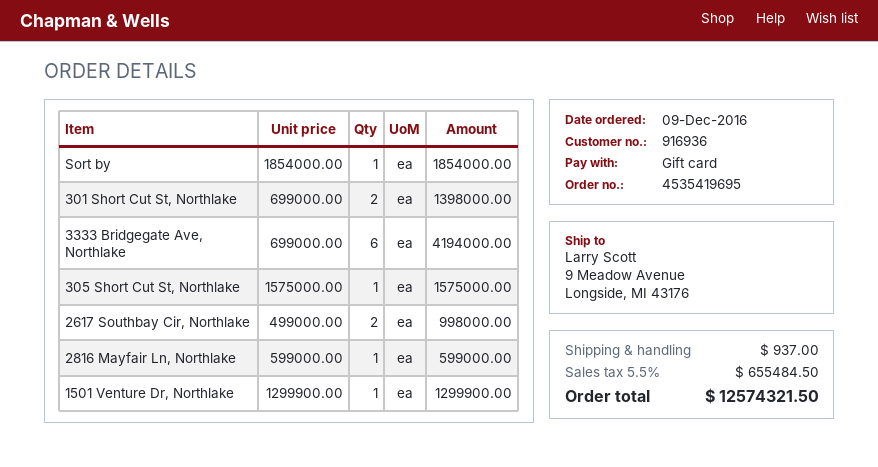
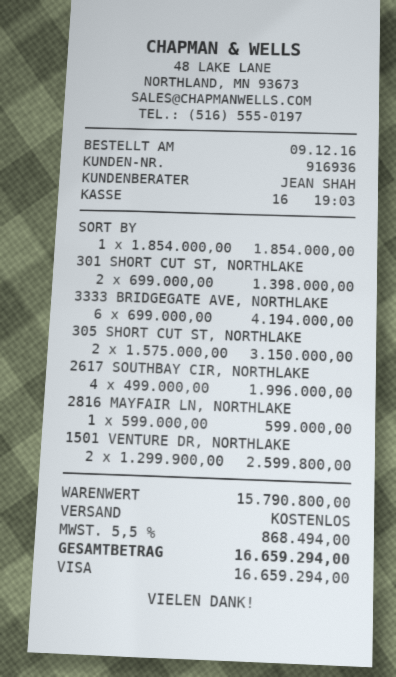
payment method: gift card -> Visa
305 Short Cut St, Northlake: 1 x 1575000.00 = 1575000.00 -> 2 x 1575000.00 = 3150000.00
2617 Southbay Cir, Northlake: 2 x 499000.00 = 998000.00 -> 4 x 499000.00 = 1996000.00
1501 Venture Dr, Northlake: 1 x 1299900.00 = 1299900.00 -> 2 x 1299900.00 = 2599800.00
shipping: 937.00 -> 0.00
tax: 5.5% = 655484.50 -> 5.5% = 868494.00
total: 12574321.50 -> 16659294.00

